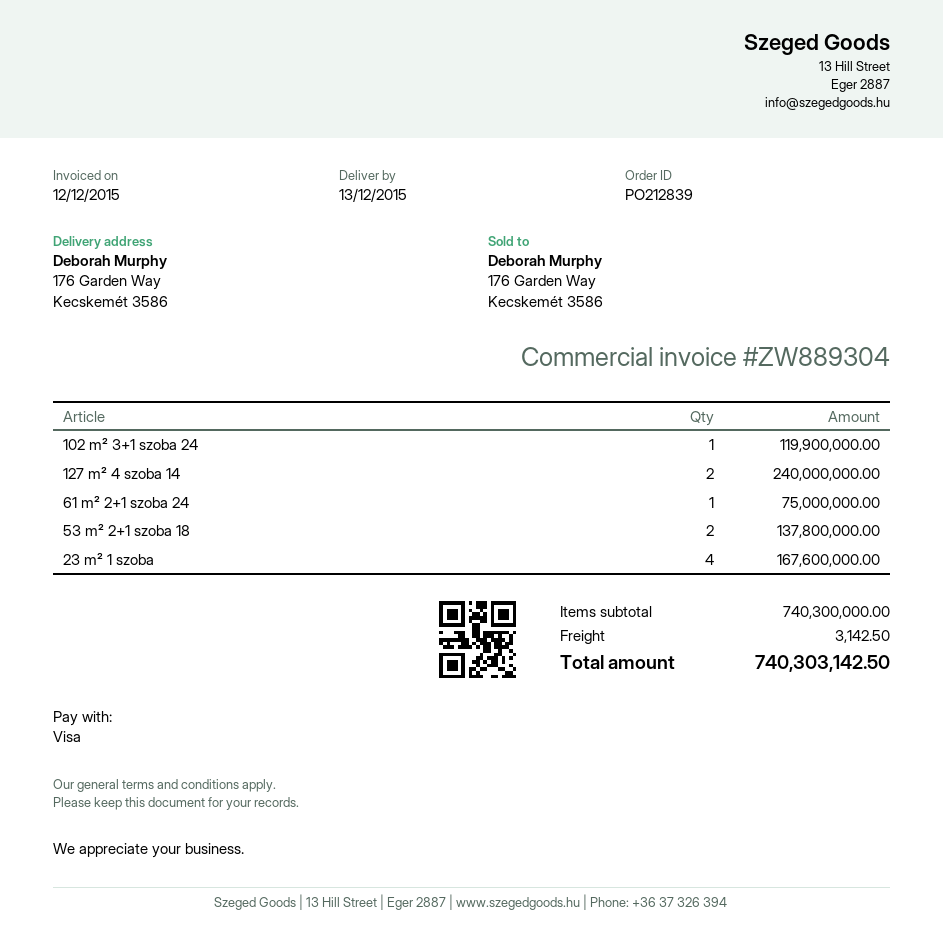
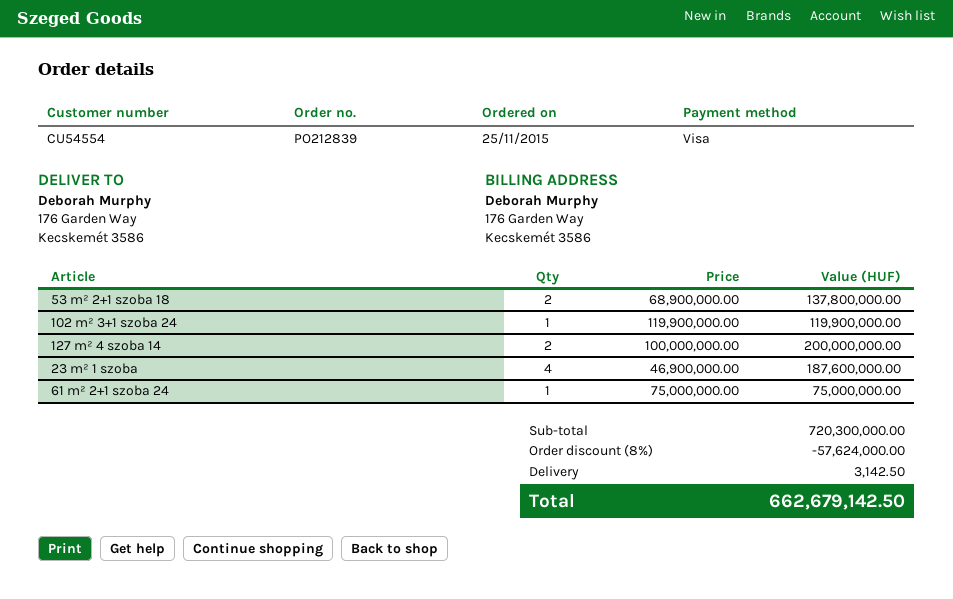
127 m² 4 szoba 14: 2 for 240000000.00 -> 2 for 200000000.00
23 m² 1 szoba: 4 for 167600000.00 -> 4 for 187600000.00
subtotal: 740300000.00 -> 720300000.00
discount: none -> 8% = 57624000.00
total: 740303142.50 -> 662679142.50

